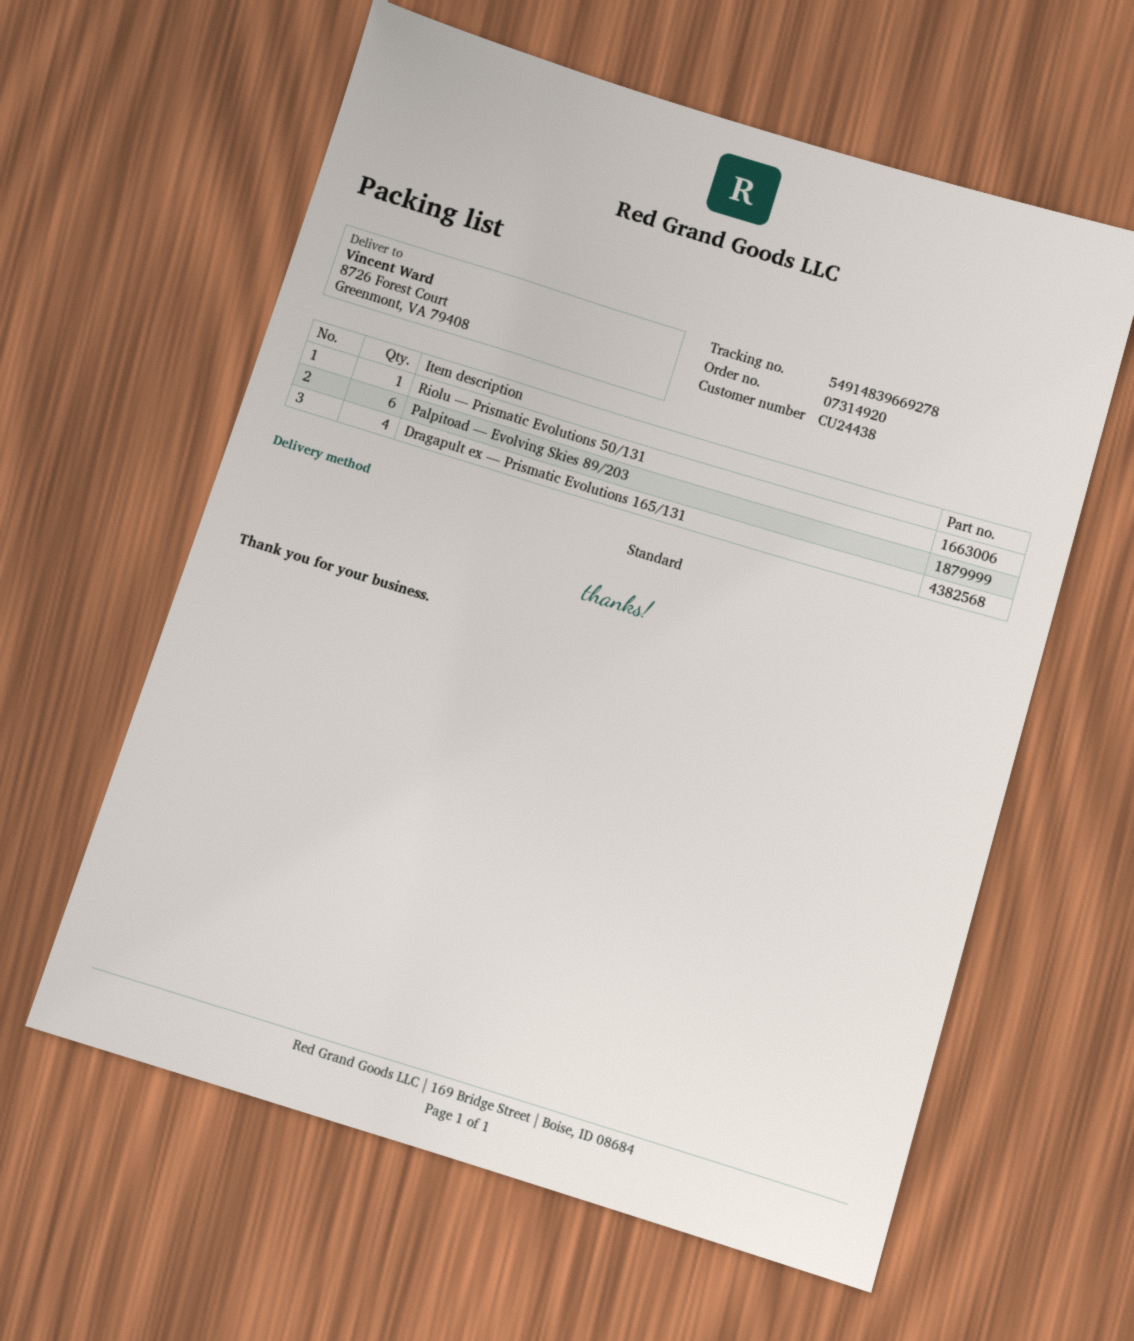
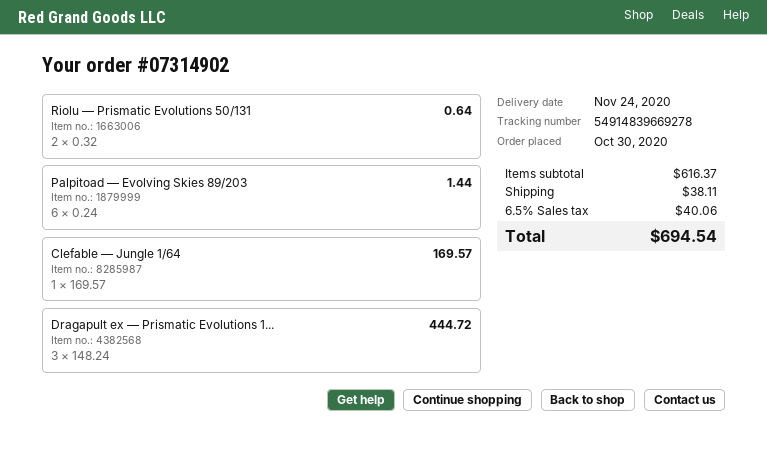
order number: 07314920 -> 07314902
Riolu — Prismatic Evolutions 50/131: 1 -> 2
Dragapult ex — Prismatic Evolutions 165/131: 4 -> 3
Clefable — Jungle 1/64: none -> 1

